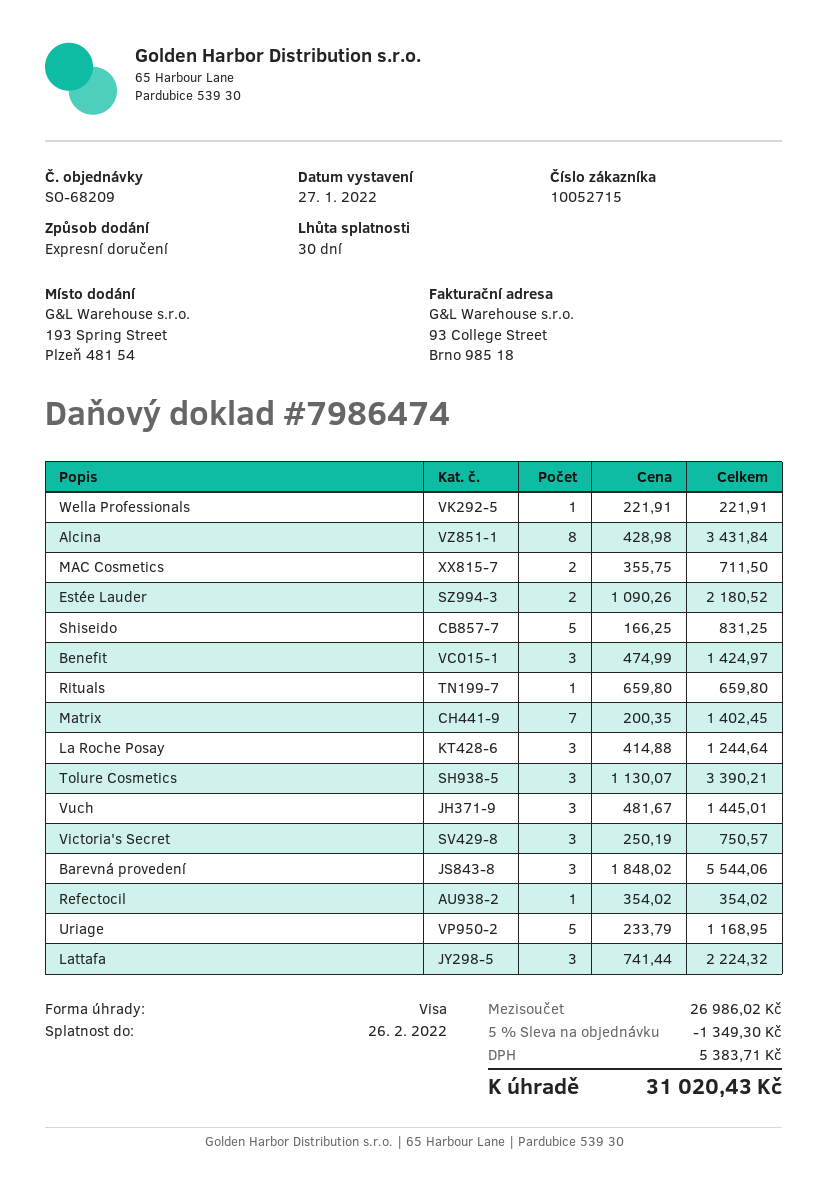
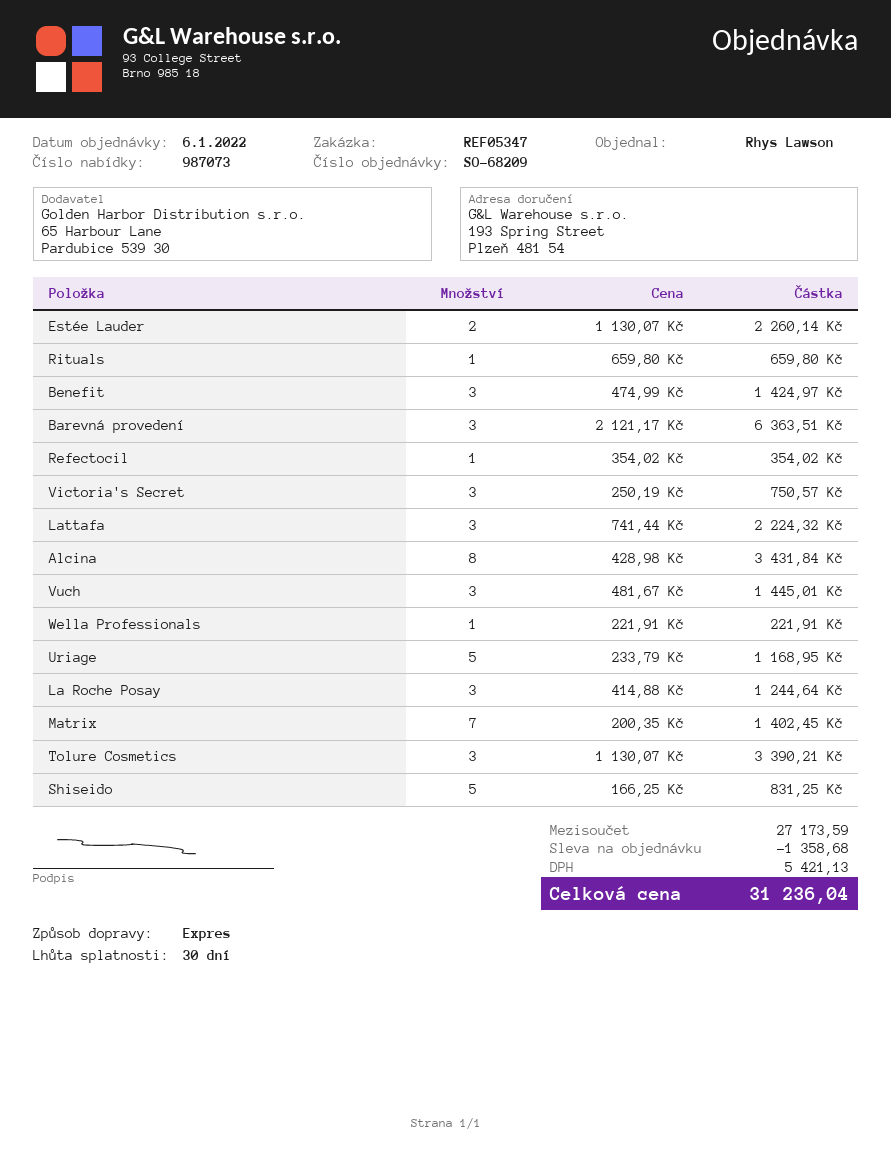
MAC Cosmetics: 2 x 355.75 = 711.50 -> none
Estée Lauder: 2 x 1090.26 = 2180.52 -> 2 x 1130.07 = 2260.14
Barevná provedení: 3 x 1848.02 = 5544.06 -> 3 x 2121.17 = 6363.51
subtotal: 26986.02 -> 27173.59
discount: 1349.30 -> 1358.68
tax: 5383.71 -> 5421.13
total: 31020.43 -> 31236.04

